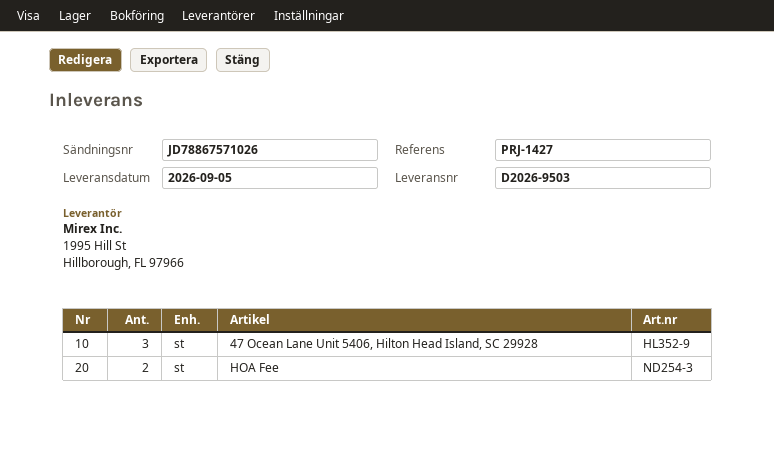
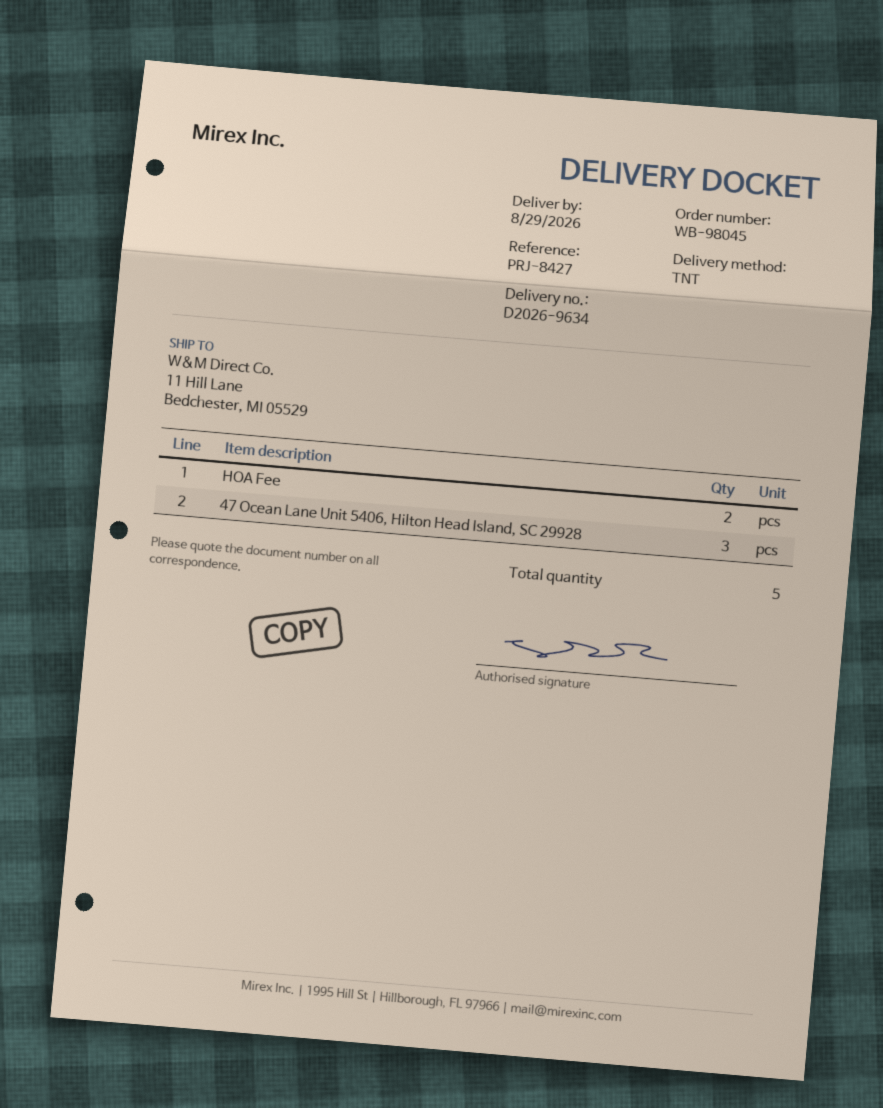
delivery note number: D2026-9503 -> D2026-9634
delivery date: 2026-09-05 -> 2026-08-29
reference: PRJ-1427 -> PRJ-8427

